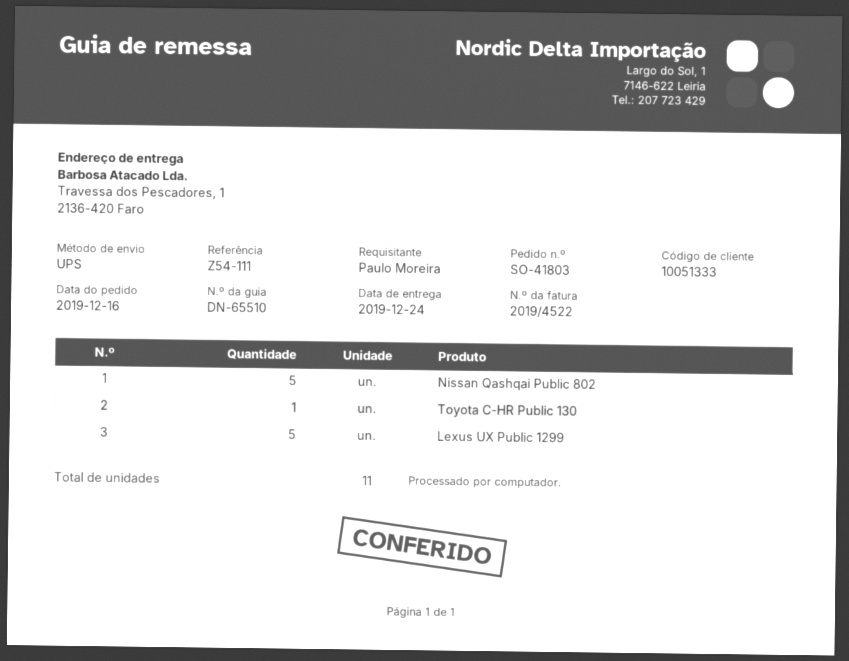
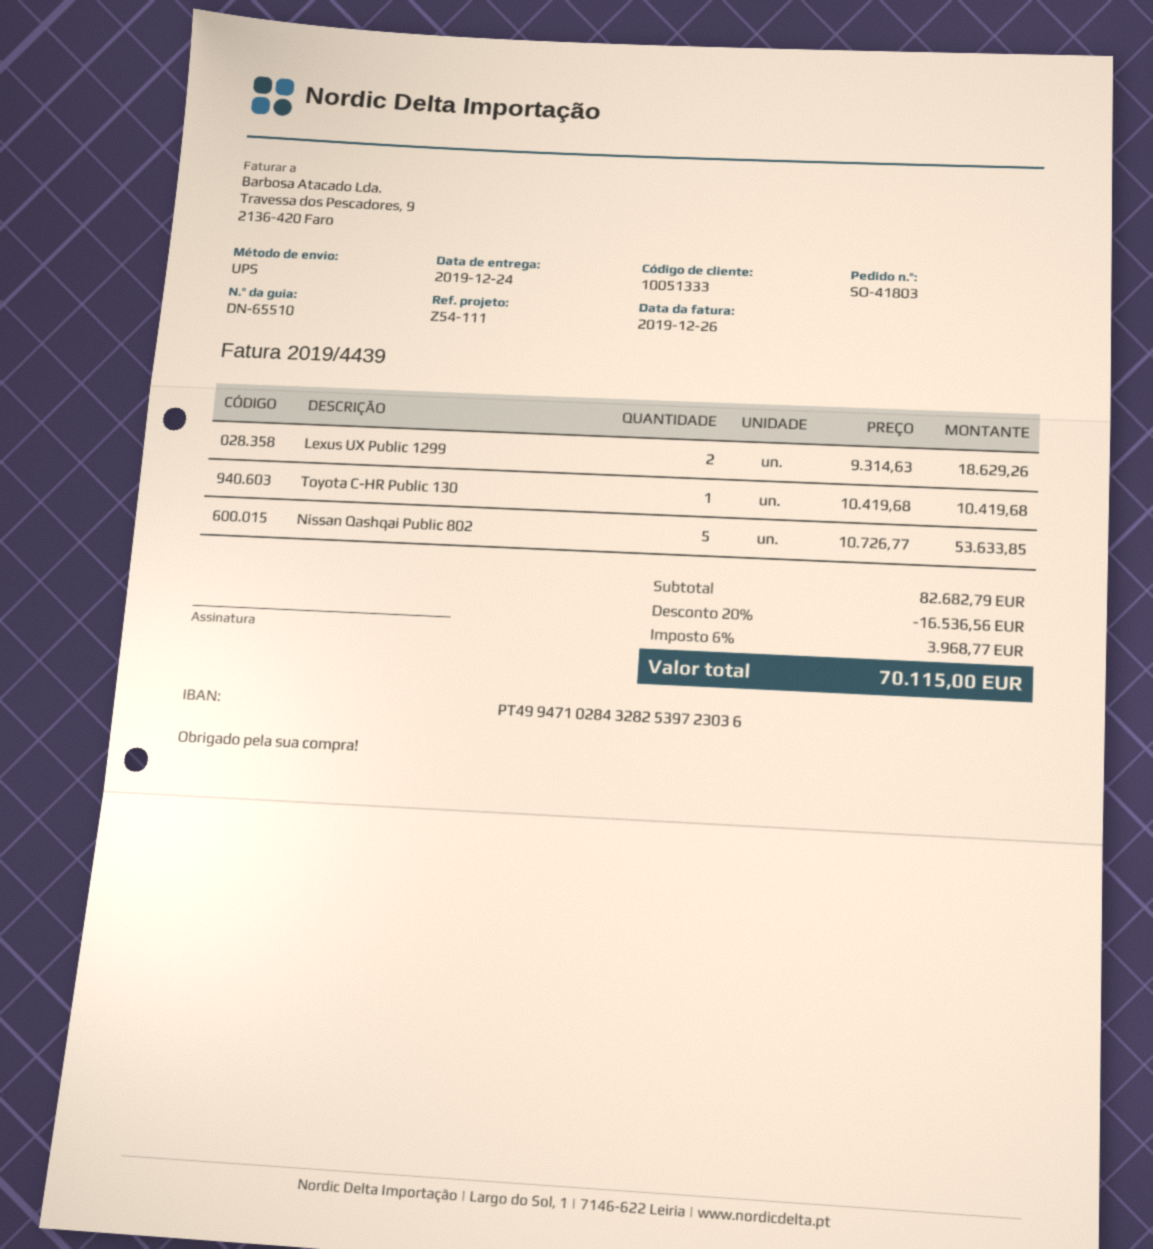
invoice number: 2019/4522 -> 2019/4439
Lexus UX Public 1299: 5 -> 2

